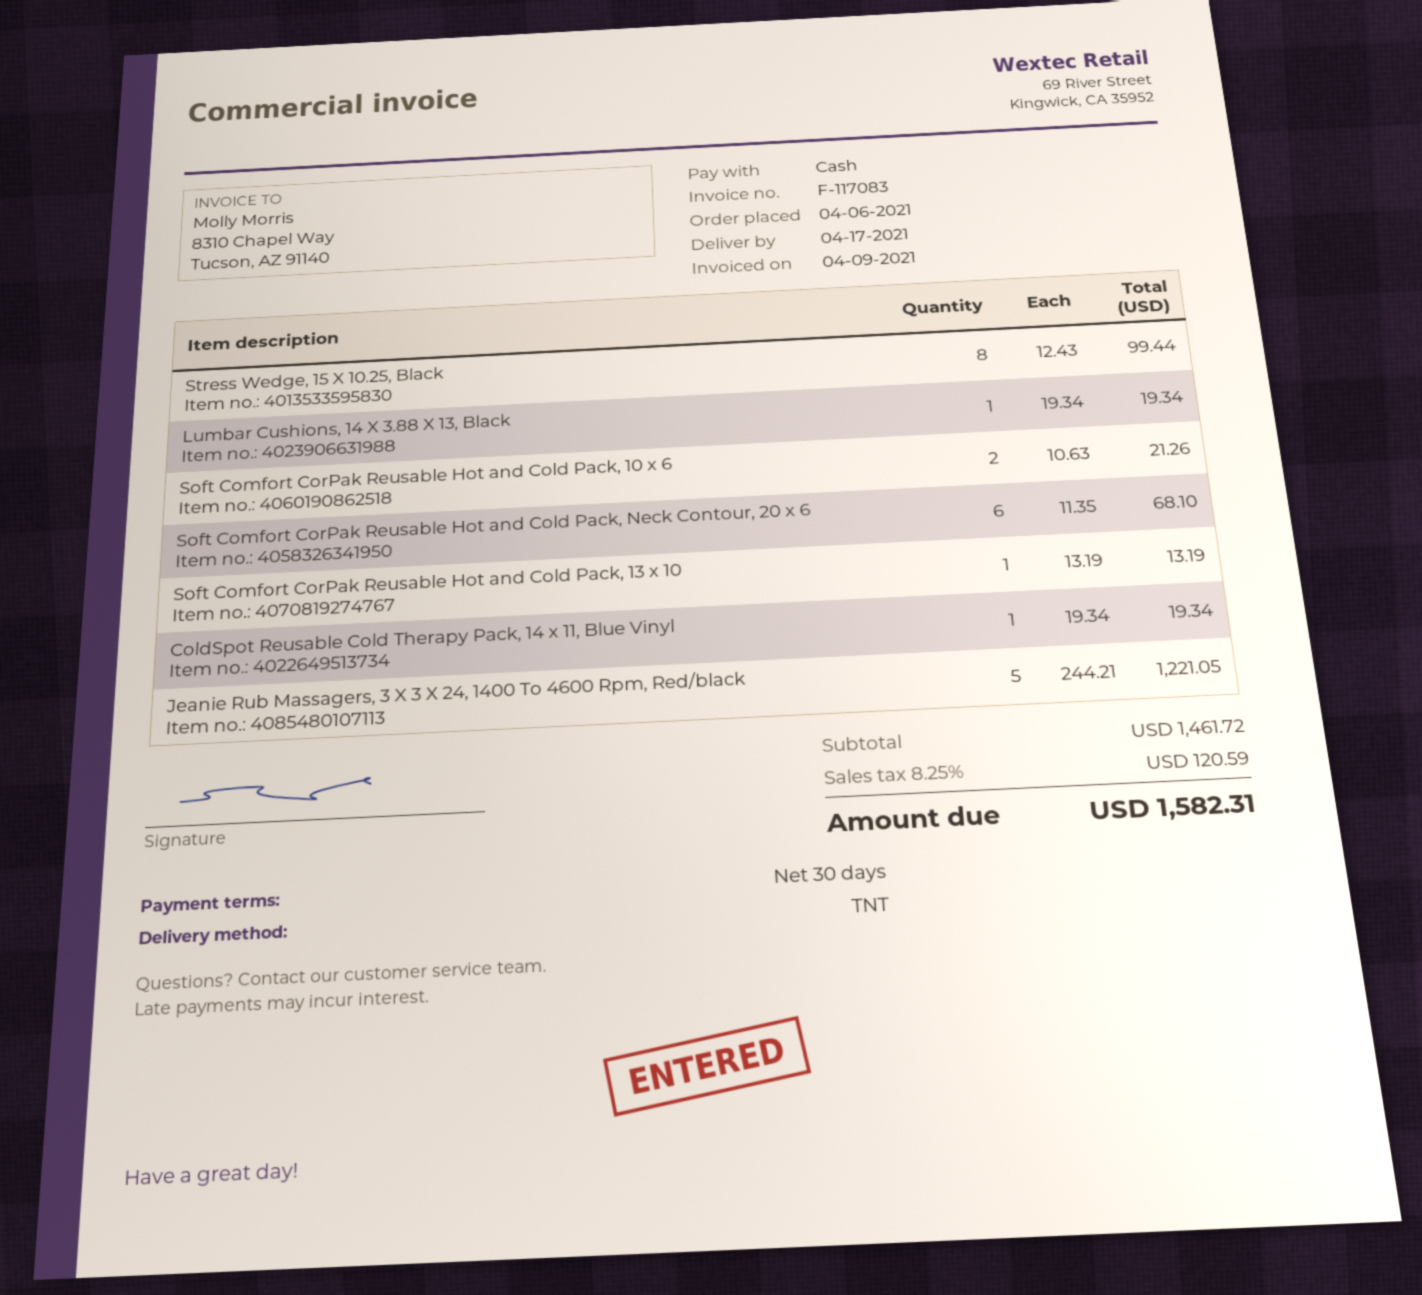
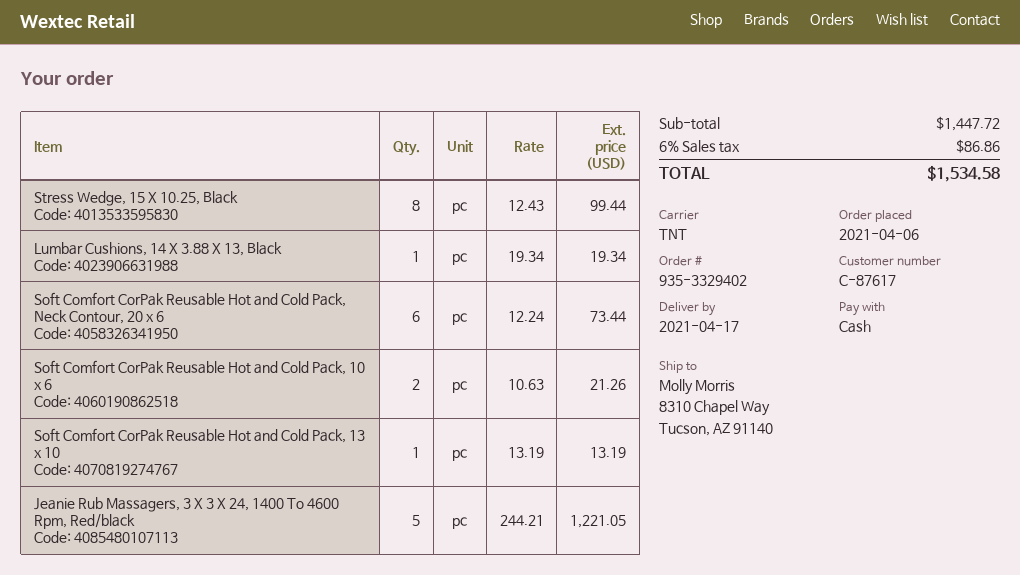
Soft Comfort CorPak Reusable Hot and Cold Pack, Neck Contour, 20 x 6: 6 x 11.35 = 68.10 -> 6 x 12.24 = 73.44
ColdSpot Reusable Cold Therapy Pack, 14 x 11, Blue Vinyl: 1 x 19.34 = 19.34 -> none
subtotal: 1461.72 -> 1447.72
tax: 8.25% = 120.59 -> 6% = 86.86
total: 1582.31 -> 1534.58

